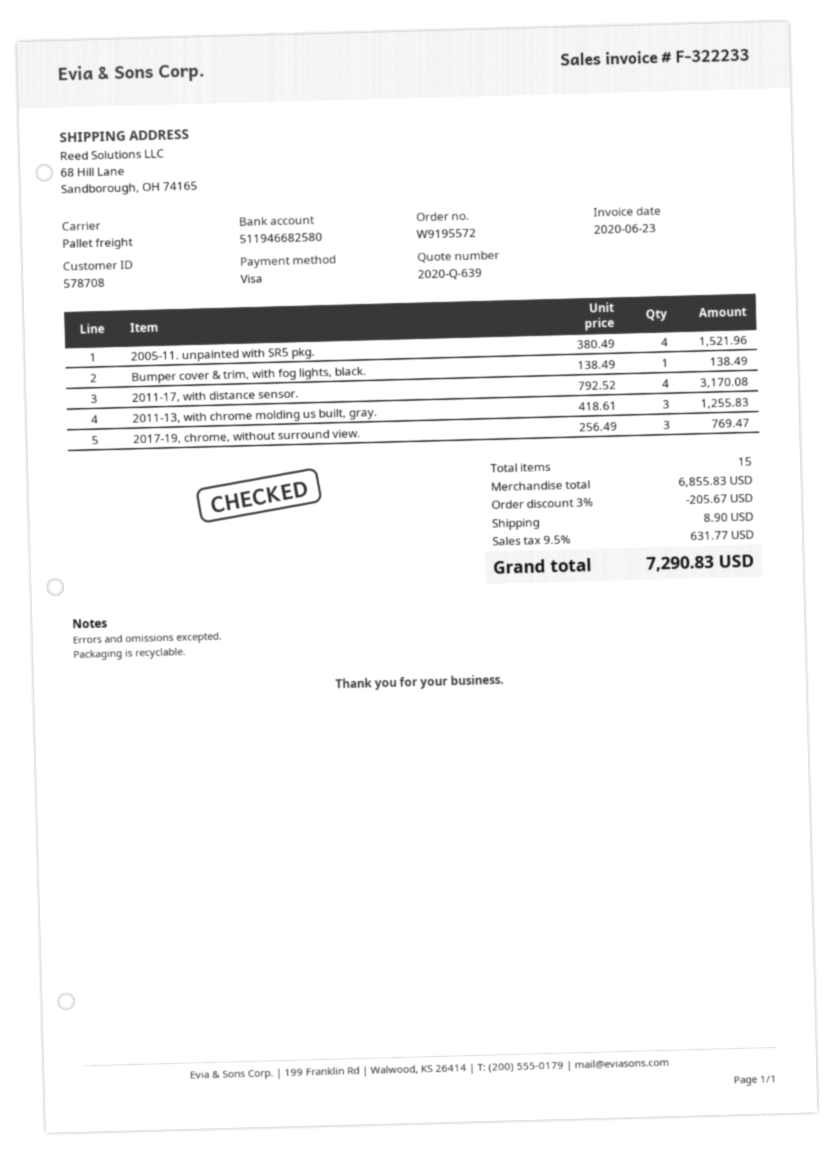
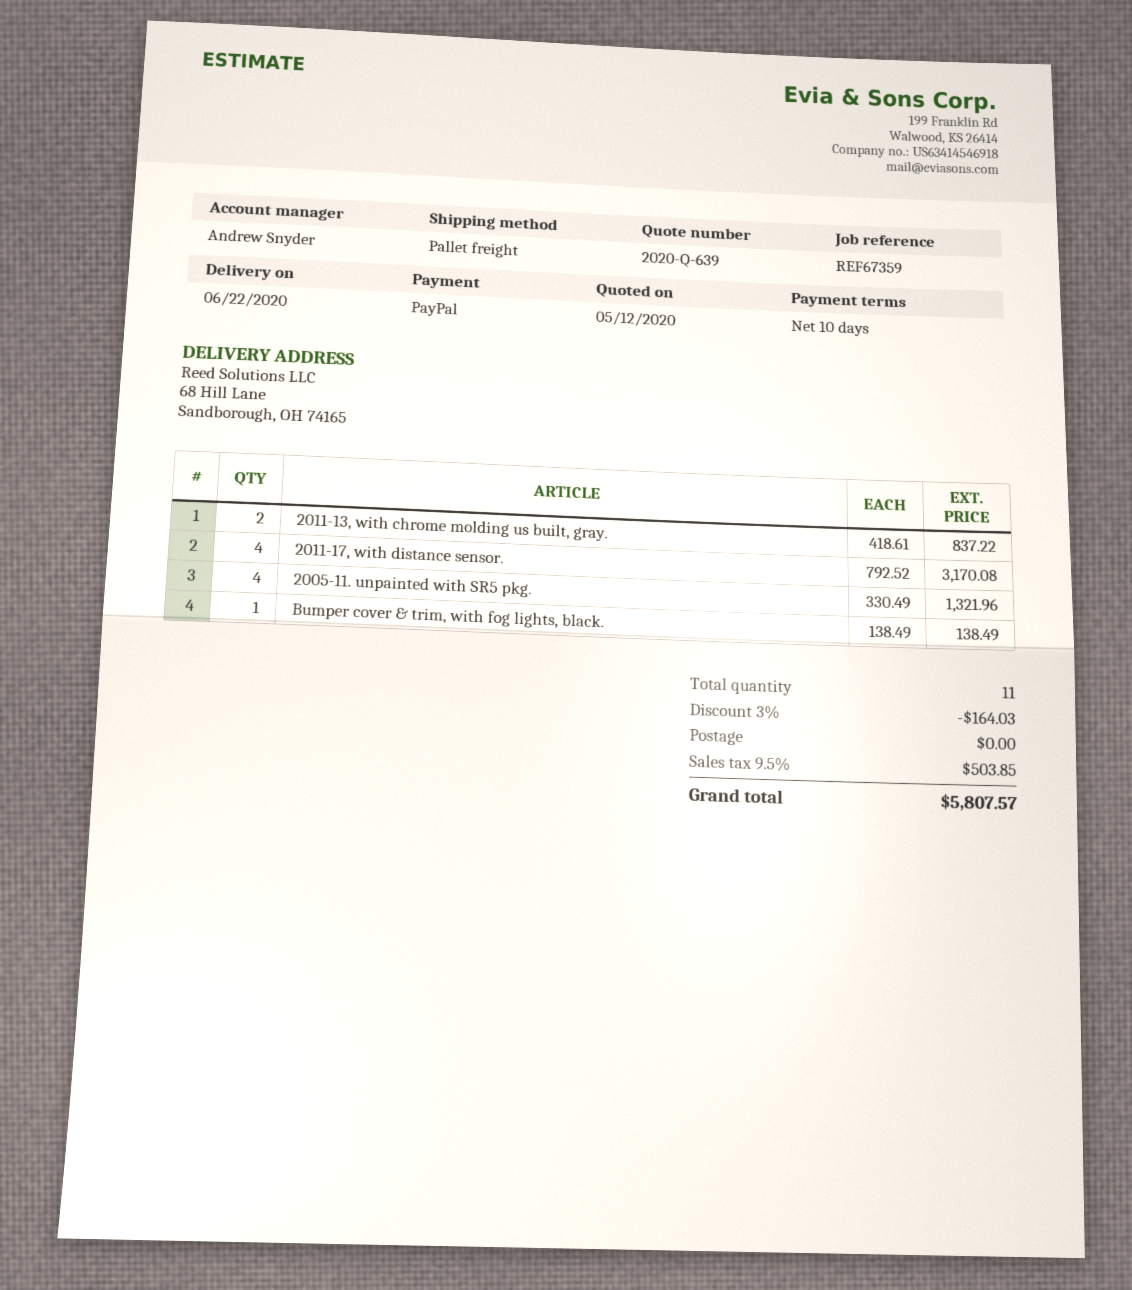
payment method: Visa -> PayPal
2005-11. unpainted with SR5 pkg.: 4 x 380.49 = 1521.96 -> 4 x 330.49 = 1321.96
2011-13, with chrome molding us built, gray.: 3 x 418.61 = 1255.83 -> 2 x 418.61 = 837.22
2017-19, chrome, without surround view.: 3 x 256.49 = 769.47 -> none
total quantity: 15 -> 11
discount: 3% = 205.67 -> 3% = 164.03
shipping: 8.90 -> 0.00
tax: 9.5% = 631.77 -> 9.5% = 503.85
total: 7290.83 -> 5807.57

